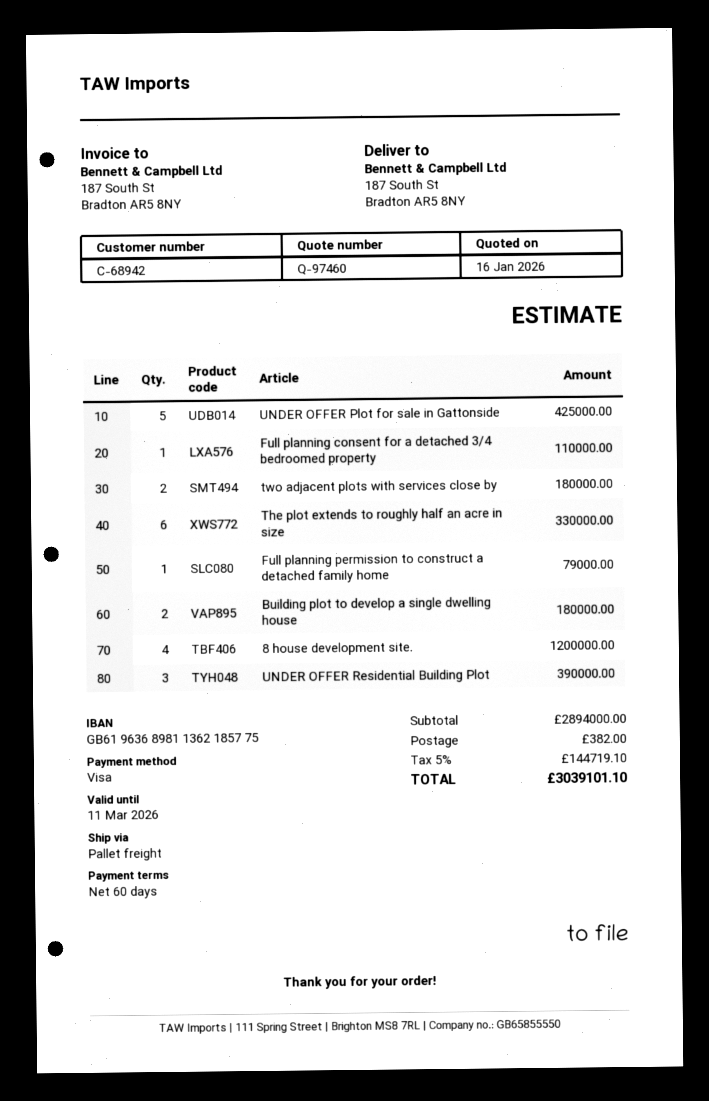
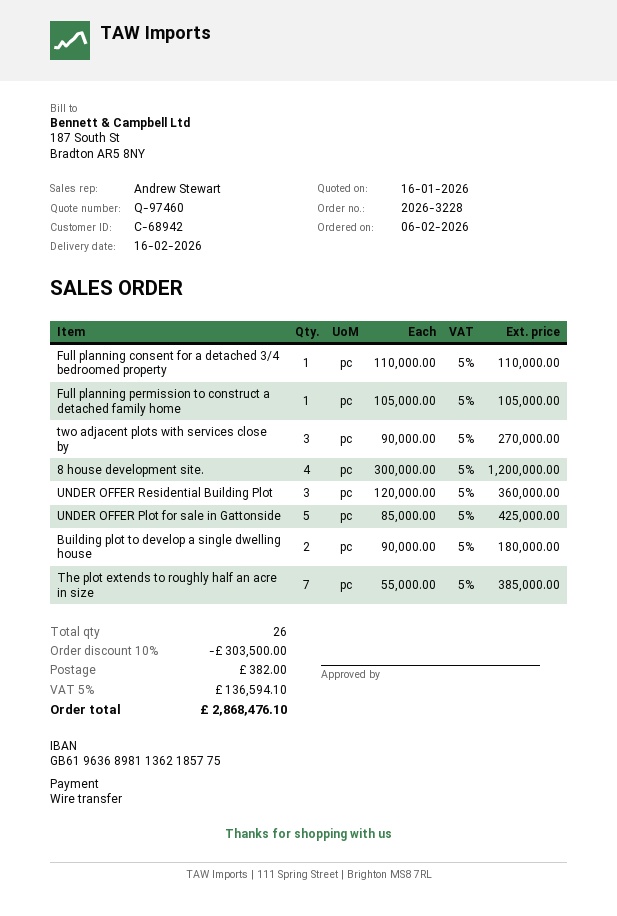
payment method: Visa -> bank transfer
two adjacent plots with services close by: 2 for 180000.00 -> 3 for 270000.00
The plot extends to roughly half an acre in size: 6 for 330000.00 -> 7 for 385000.00
Full planning permission to construct a detached family home: 1 for 79000.00 -> 1 for 105000.00
UNDER OFFER Residential Building Plot: 3 for 390000.00 -> 3 for 360000.00
discount: none -> 10% = 303500.00
tax: 5% = 144719.10 -> 5% = 136594.10
total: 3039101.10 -> 2868476.10

